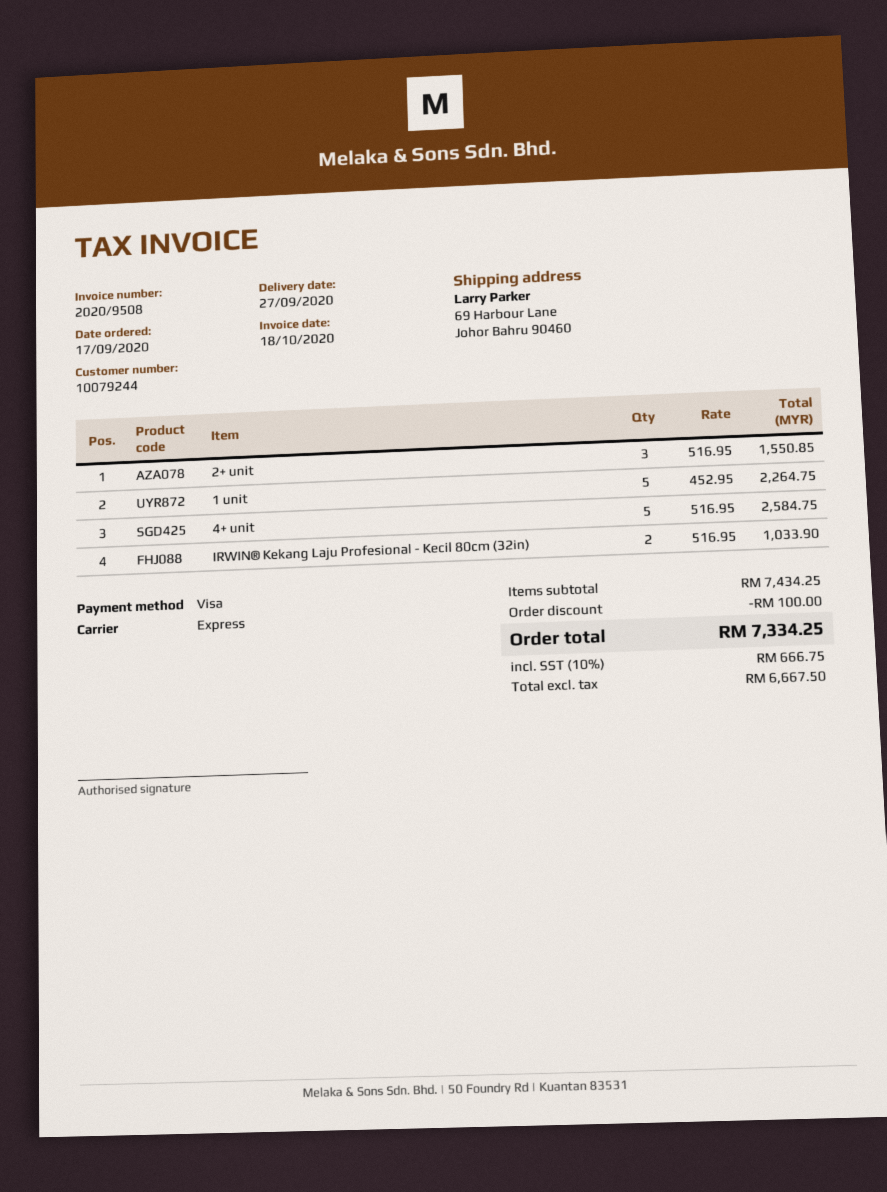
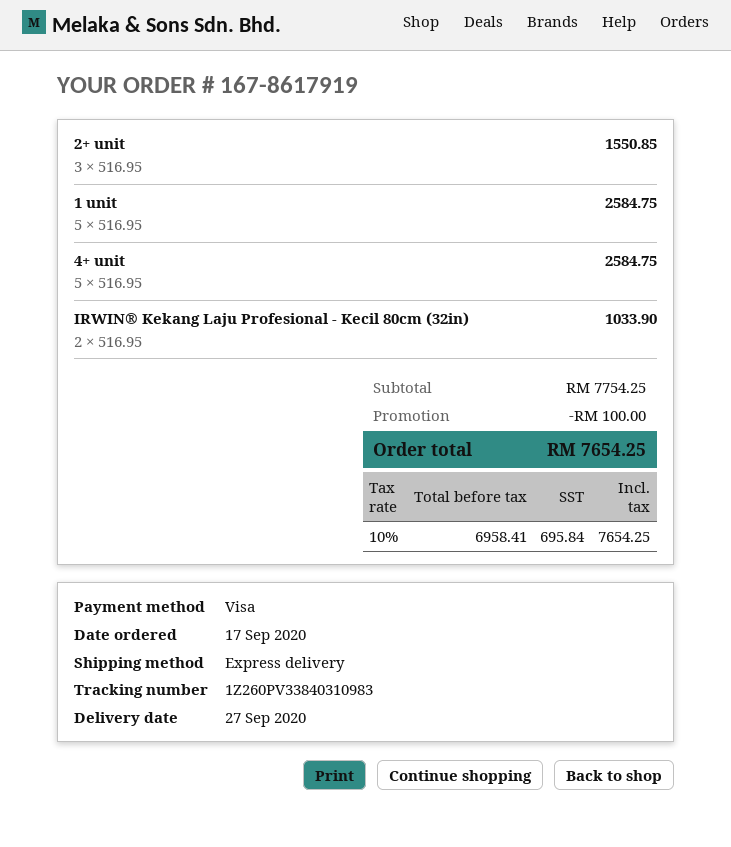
1 unit: 5 x 452.95 = 2264.75 -> 5 x 516.95 = 2584.75
subtotal: 7434.25 -> 7754.25
net: 6667.50 -> 6958.41
tax: 10% = 666.75 -> 10% = 695.84
total: 7334.25 -> 7654.25

